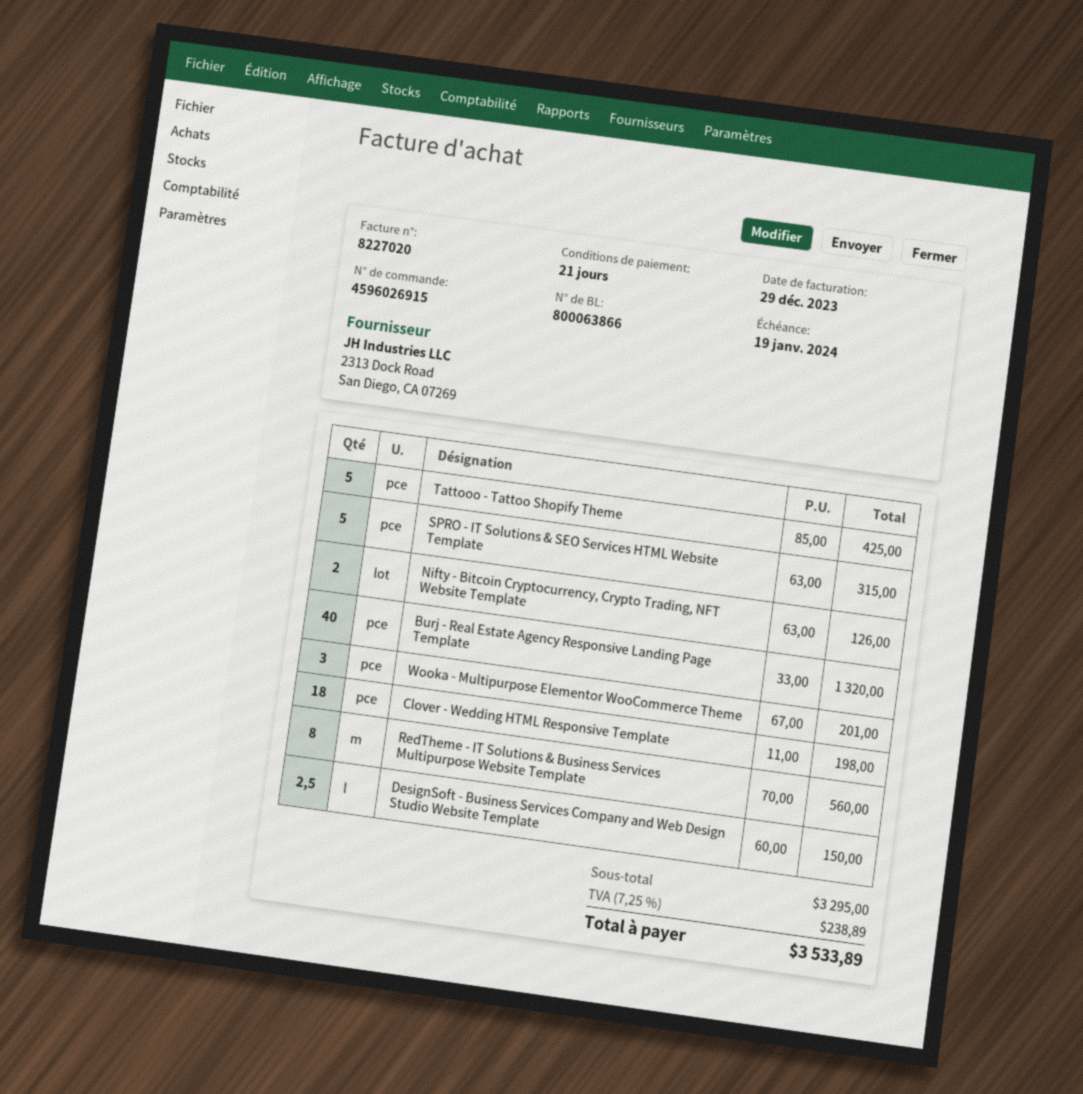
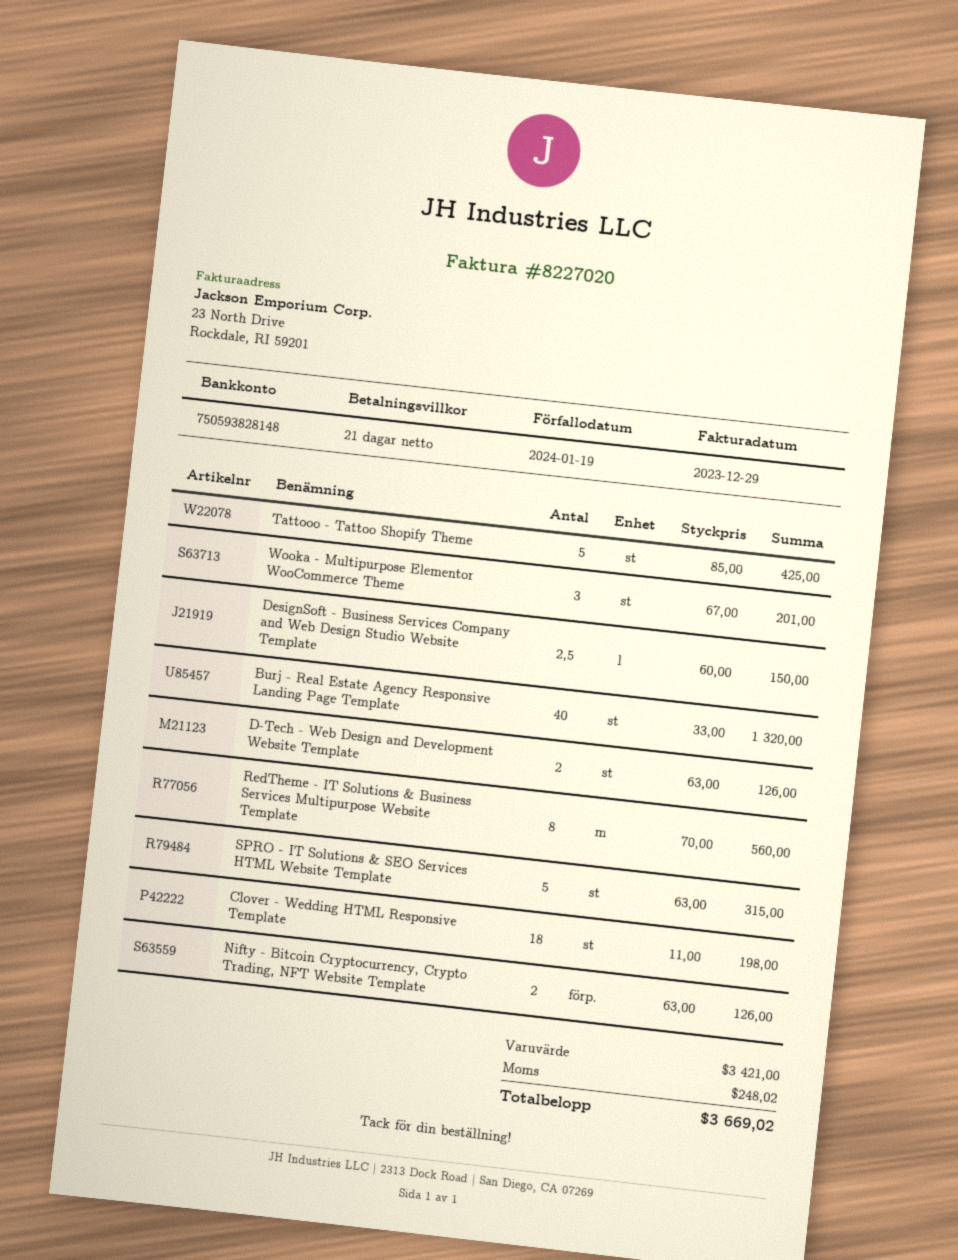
D-Tech - Web Design and Development Website Template: none -> 2 x 63.00 = 126.00
subtotal: 3295.00 -> 3421.00
tax: 238.89 -> 248.02
total: 3533.89 -> 3669.02

